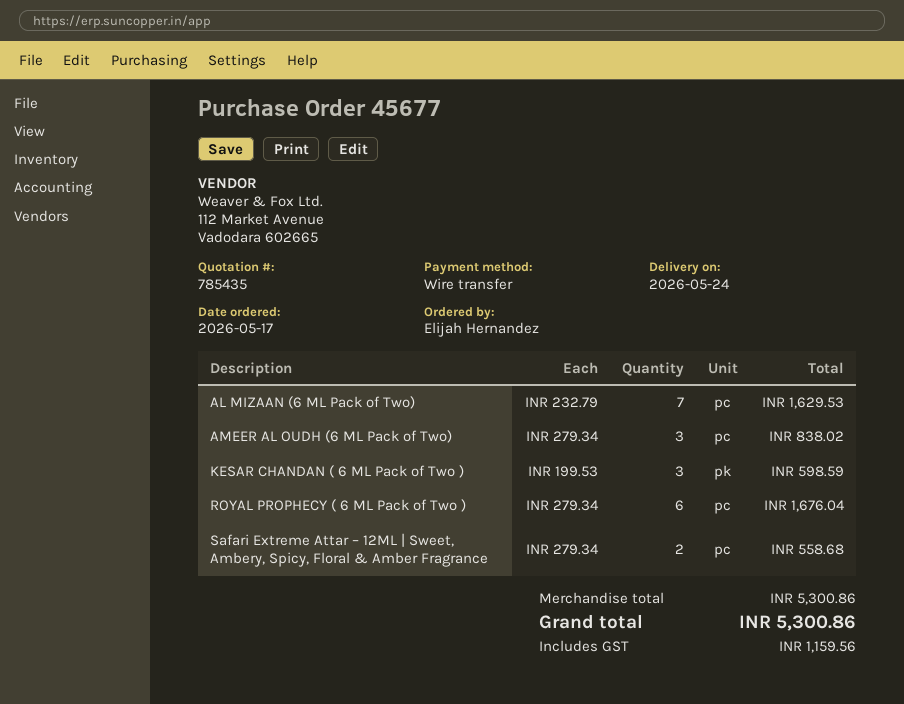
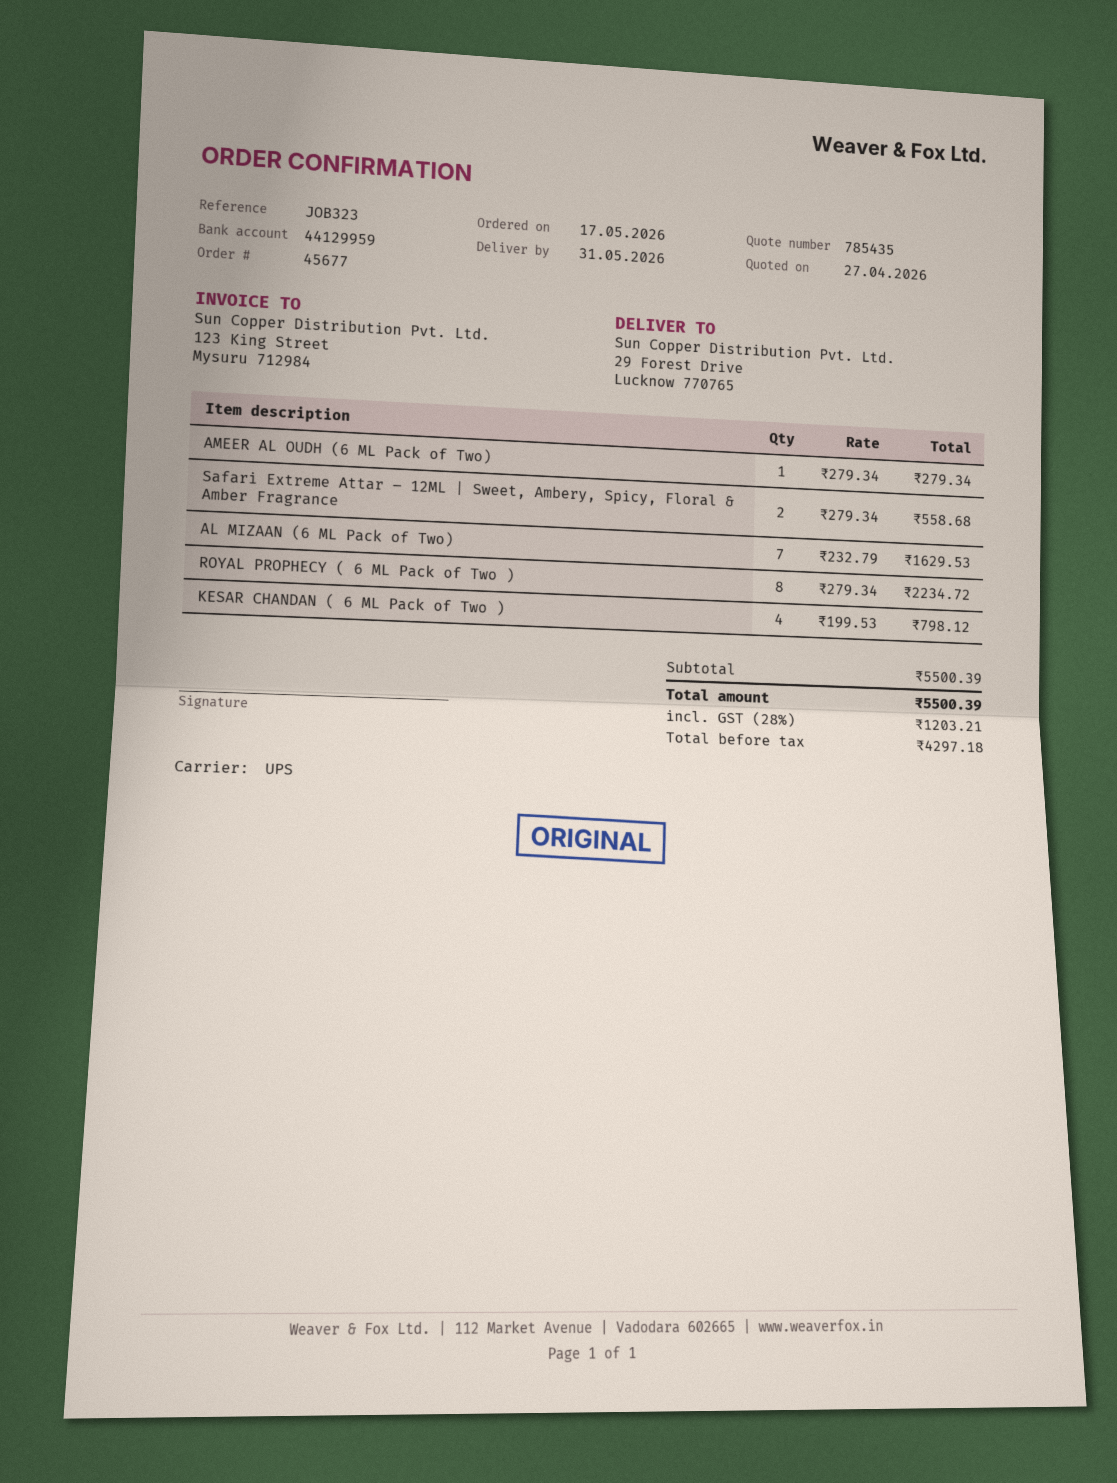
delivery date: 2026-05-24 -> 2026-05-31
AMEER AL OUDH (6 ML Pack of Two): 3 x 279.34 = 838.02 -> 1 x 279.34 = 279.34
KESAR CHANDAN ( 6 ML Pack of Two ): 3 x 199.53 = 598.59 -> 4 x 199.53 = 798.12
ROYAL PROPHECY ( 6 ML Pack of Two ): 6 x 279.34 = 1676.04 -> 8 x 279.34 = 2234.72
subtotal: 5300.86 -> 5500.39
tax: 1159.56 -> 1203.21
total: 5300.86 -> 5500.39

